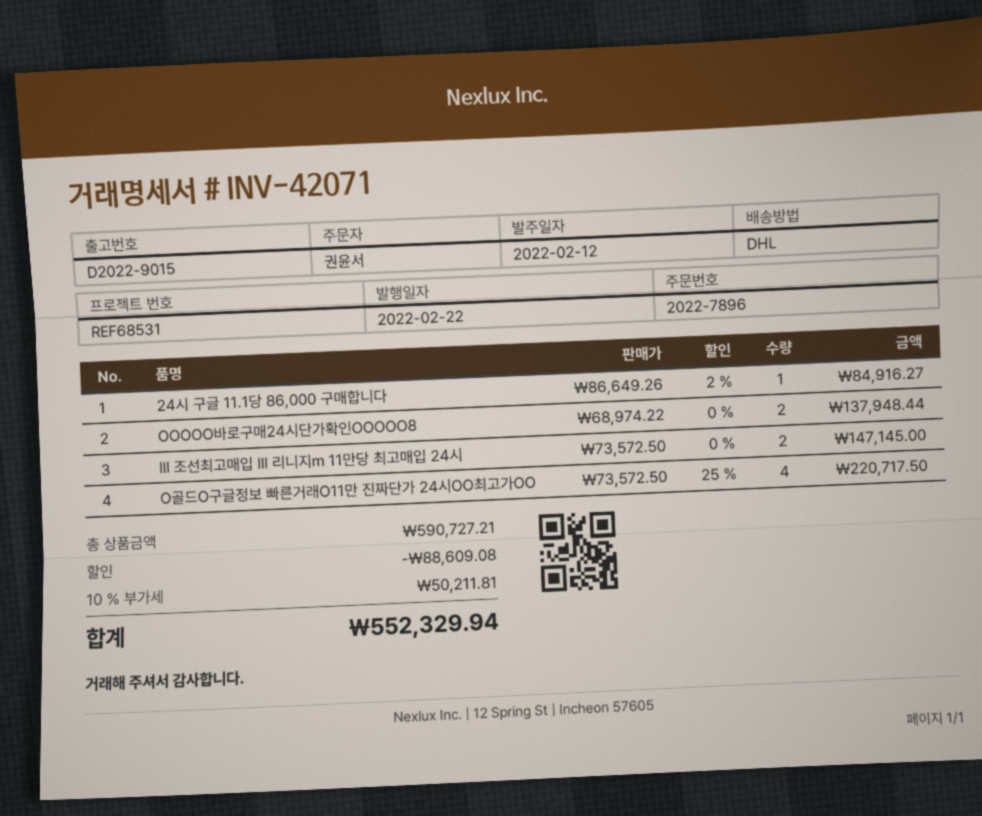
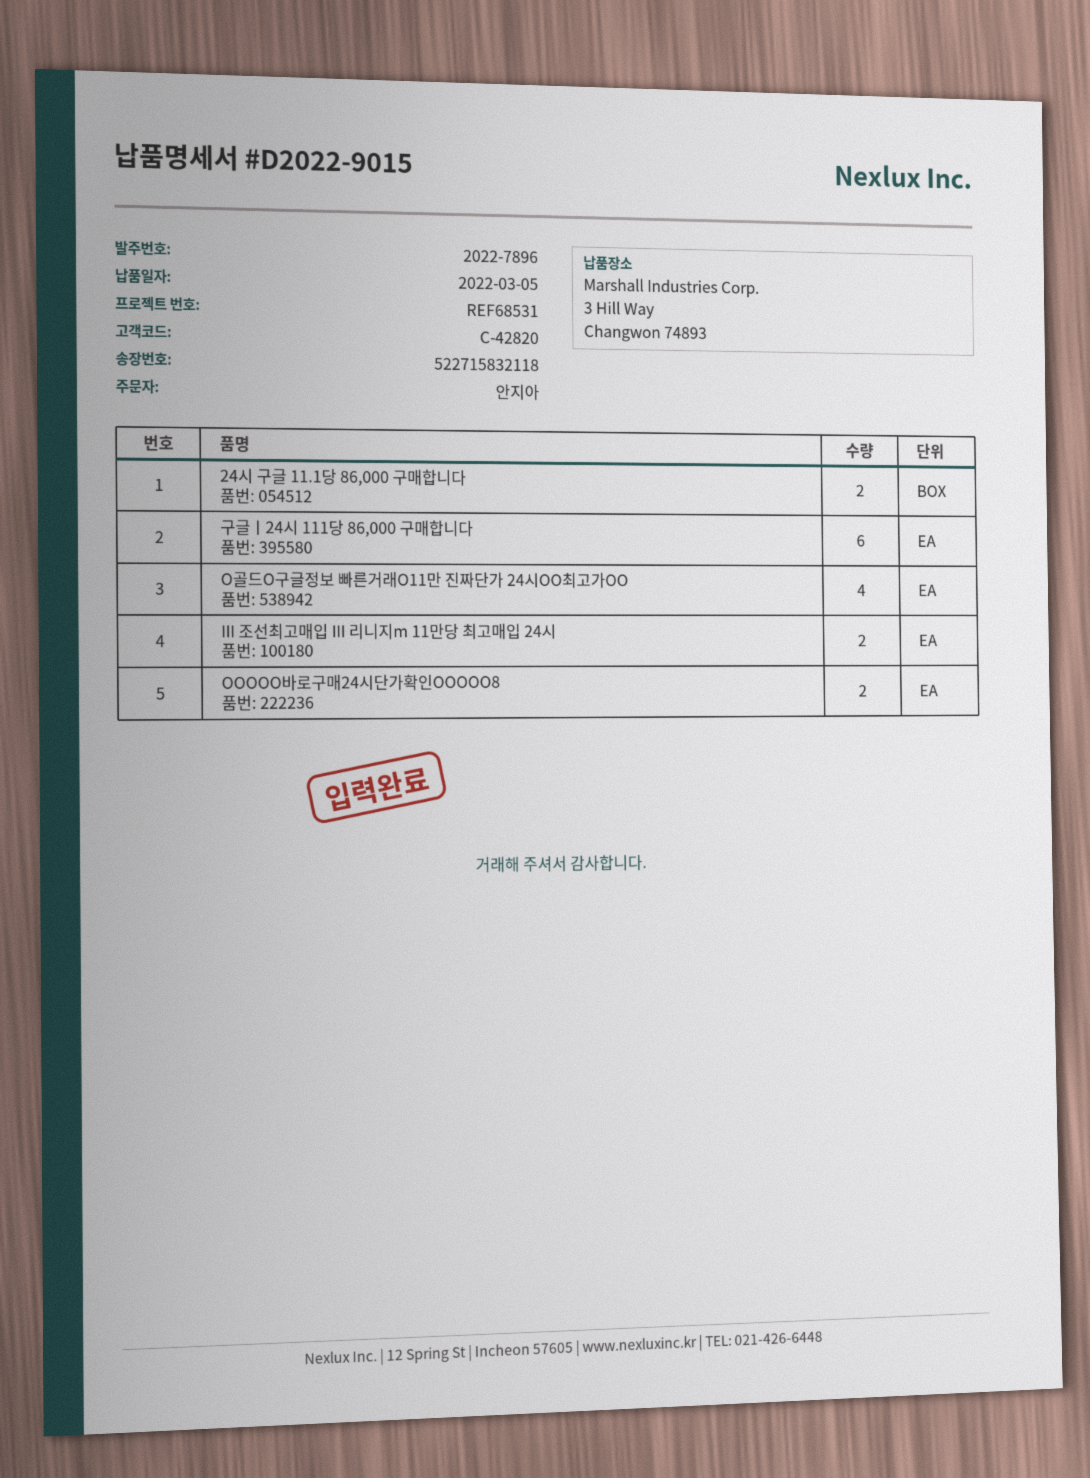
ordered by: 권윤서 -> 안지아
24시 구글 11.1당 86,000 구매합니다: 1 -> 2
구글ㅣ24시 111당 86,000 구매합니다: none -> 6

